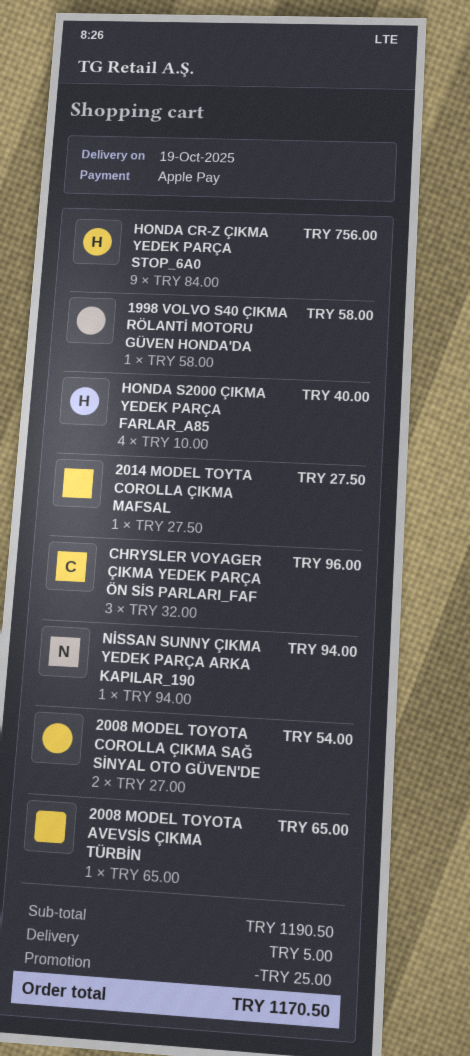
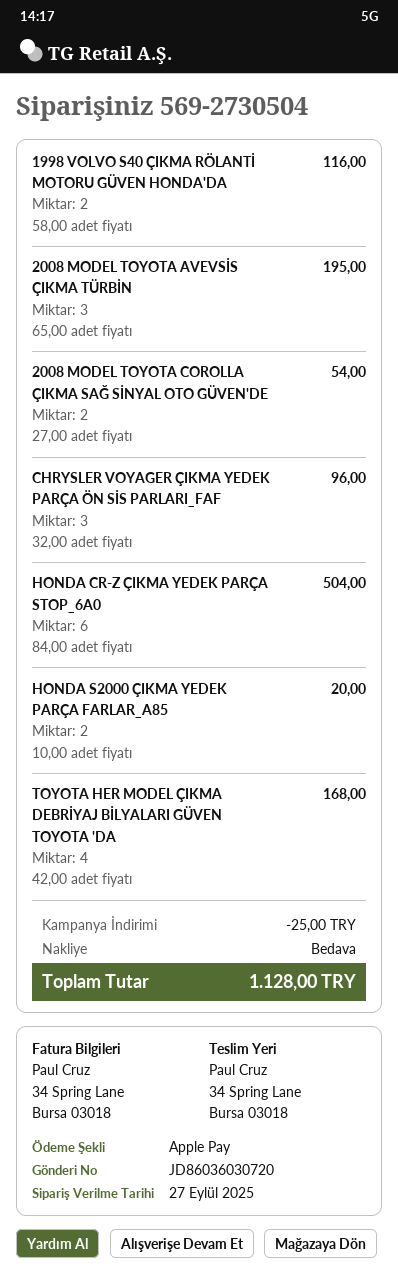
HONDA CR-Z ÇIKMA YEDEK PARÇA STOP_6A0: 9 x 84.00 = 756.00 -> 6 x 84.00 = 504.00
1998 VOLVO S40 ÇIKMA RÖLANTİ MOTORU GÜVEN HONDA'DA: 1 x 58.00 = 58.00 -> 2 x 58.00 = 116.00
HONDA S2000 ÇIKMA YEDEK PARÇA FARLAR_A85: 4 x 10.00 = 40.00 -> 2 x 10.00 = 20.00
2014 MODEL TOYTA COROLLA ÇIKMA MAFSAL: 1 x 27.50 = 27.50 -> none
NİSSAN SUNNY ÇIKMA YEDEK PARÇA ARKA KAPILAR_190: 1 x 94.00 = 94.00 -> none
2008 MODEL TOYOTA AVEVSİS ÇIKMA TÜRBİN: 1 x 65.00 = 65.00 -> 3 x 65.00 = 195.00
TOYOTA HER MODEL ÇIKMA DEBRİYAJ BİLYALARI GÜVEN TOYOTA 'DA: none -> 4 x 42.00 = 168.00
shipping: 5.00 -> 0.00
total: 1170.50 -> 1128.00

